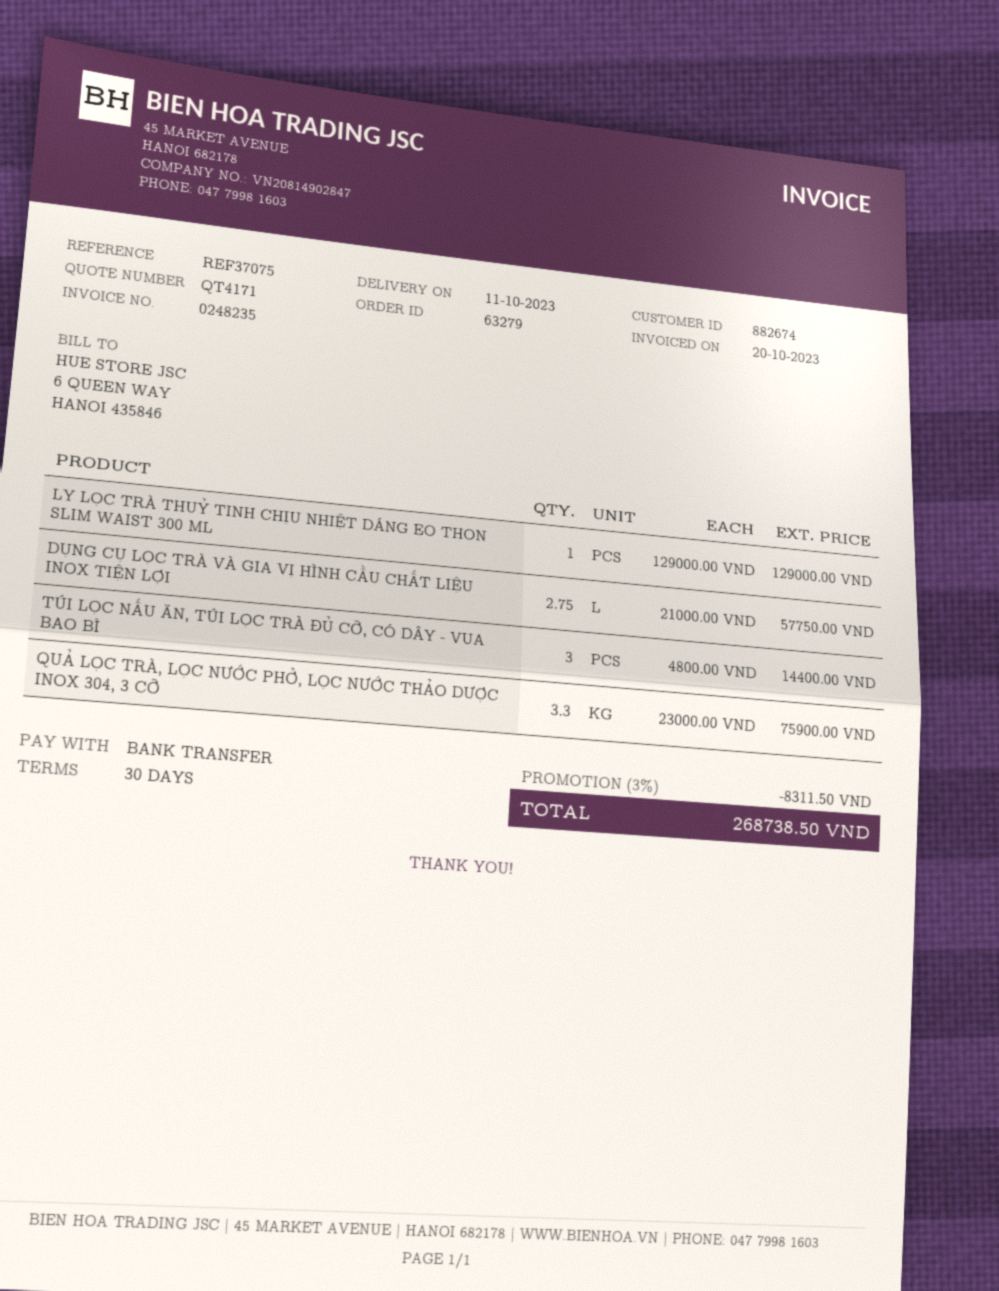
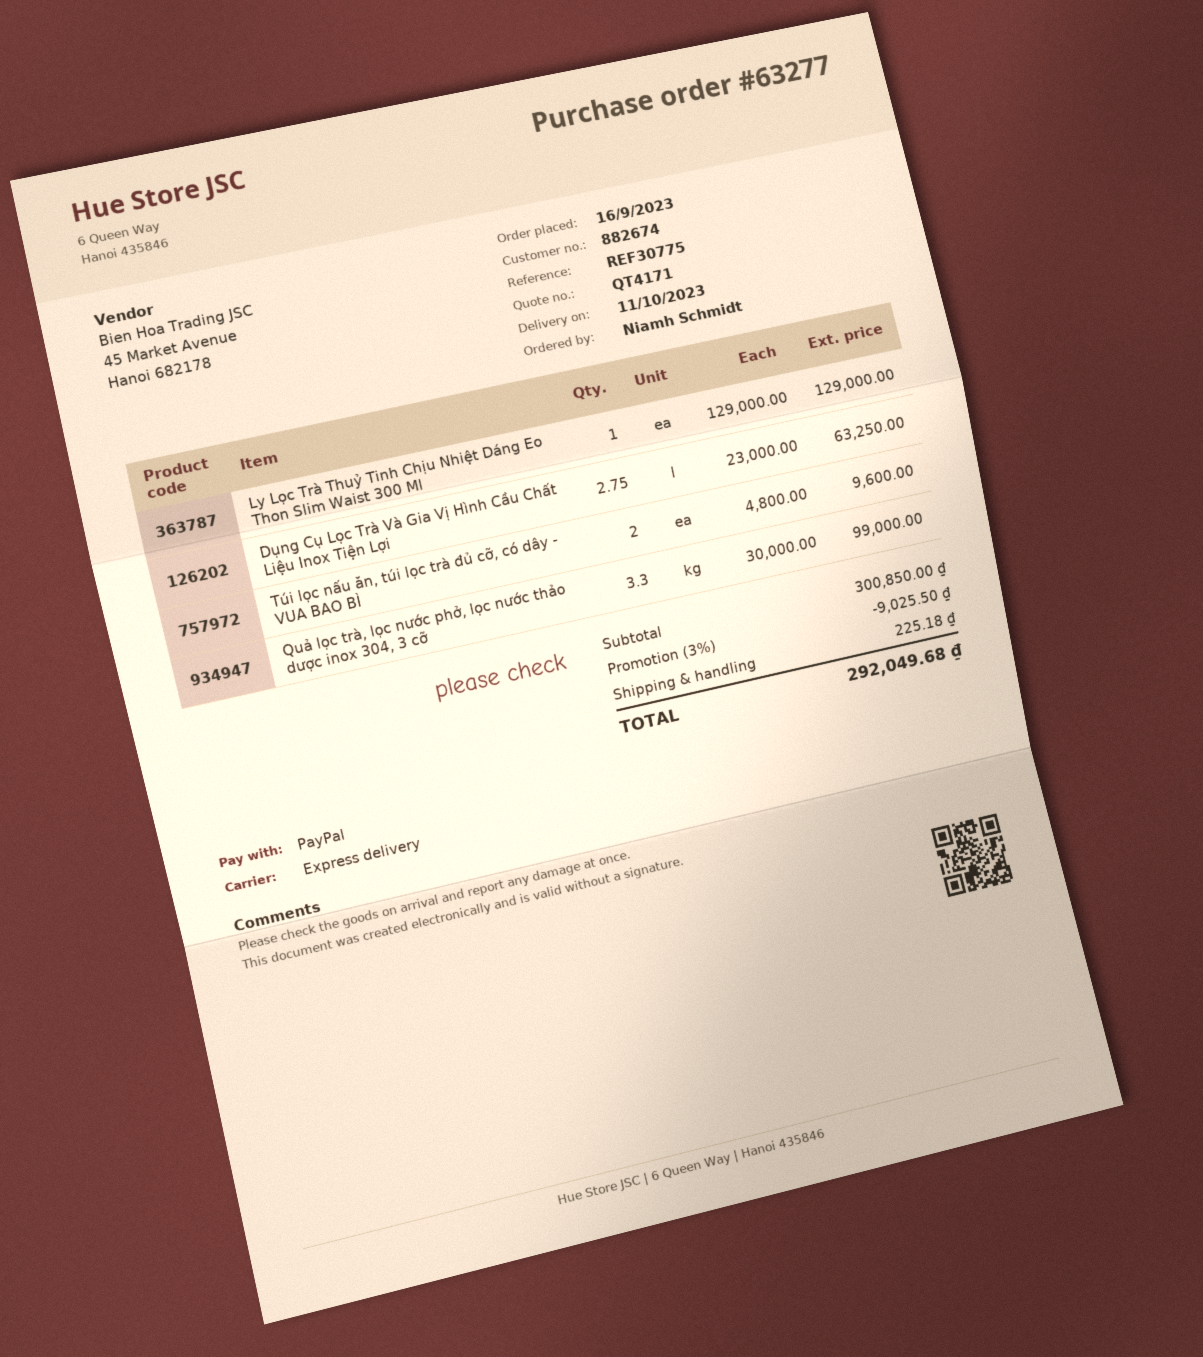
order number: 63279 -> 63277
reference: REF37075 -> REF30775
payment method: bank transfer -> PayPal
DỤNG CỤ LỌC TRÀ VÀ GIA VỊ HÌNH CẦU CHẤT LIỆU INOX TIỆN LỢI: 2.75 x 21000.00 = 57750.00 -> 2.75 x 23000.00 = 63250.00
TÚI LỌC NẤU ĂN, TÚI LỌC TRÀ ĐỦ CỠ, CÓ DÂY - VUA BAO BÌ: 3 x 4800.00 = 14400.00 -> 2 x 4800.00 = 9600.00
QUẢ LỌC TRÀ, LỌC NƯỚC PHỞ, LỌC NƯỚC THẢO DƯỢC INOX 304, 3 CỠ: 3.3 x 23000.00 = 75900.00 -> 3.3 x 30000.00 = 99000.00
discount: 3% = 8311.50 -> 3% = 9025.50
shipping: none -> 225.18
total: 268738.50 -> 292049.68

